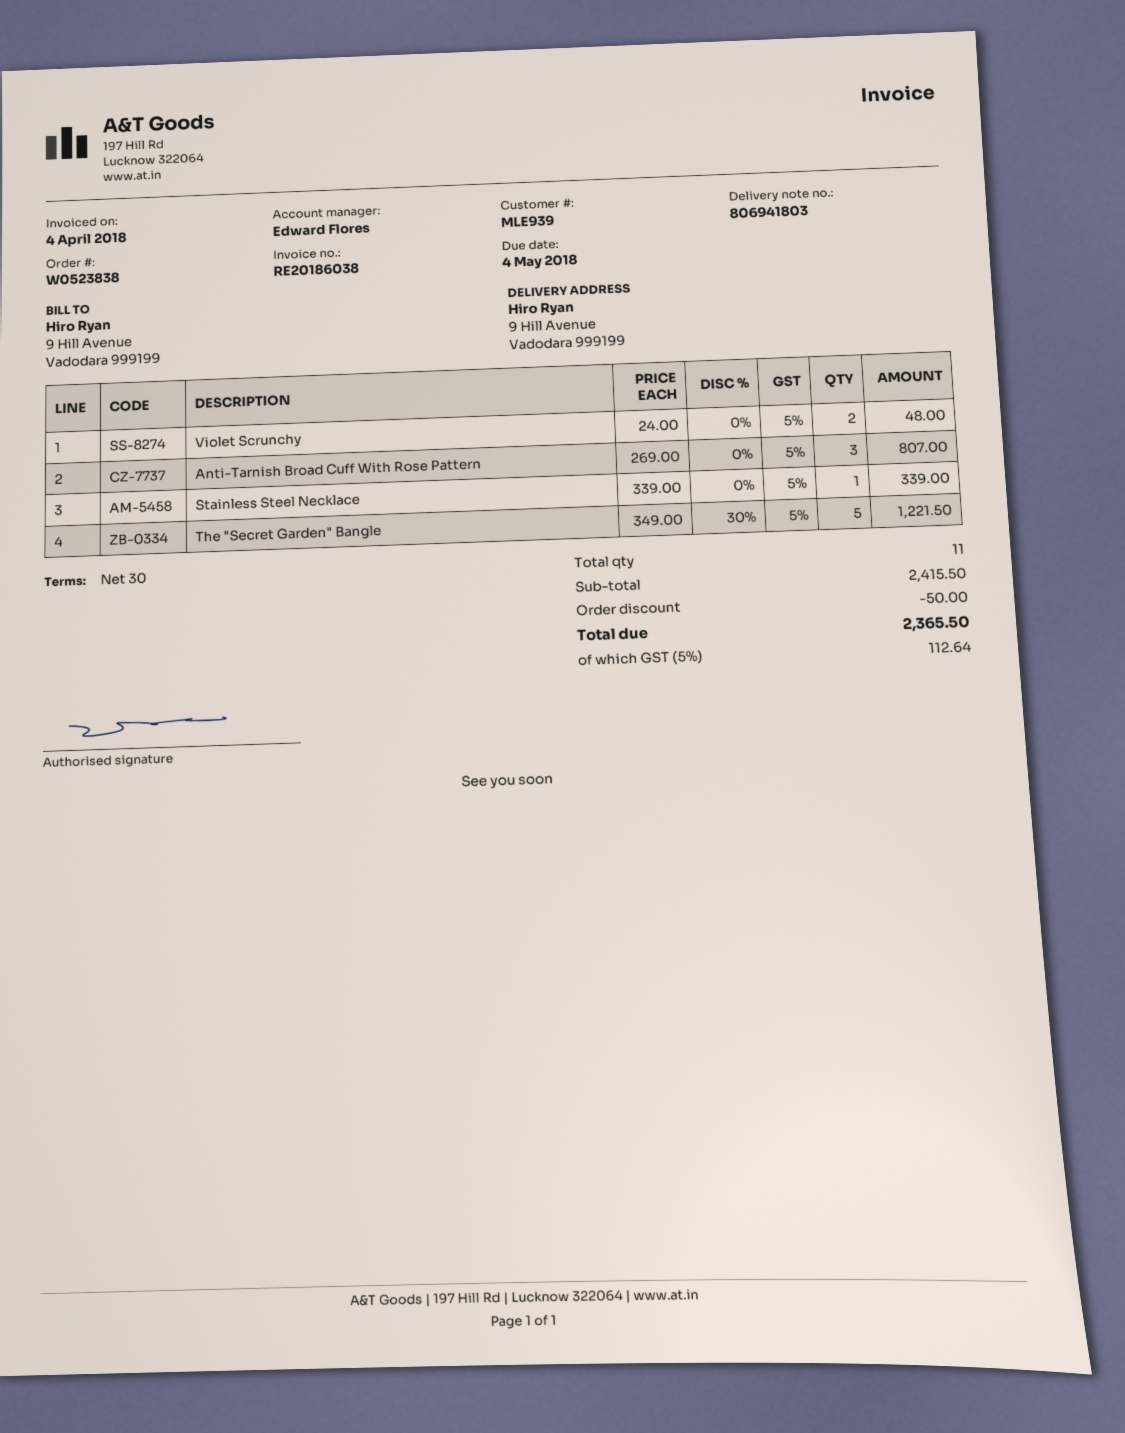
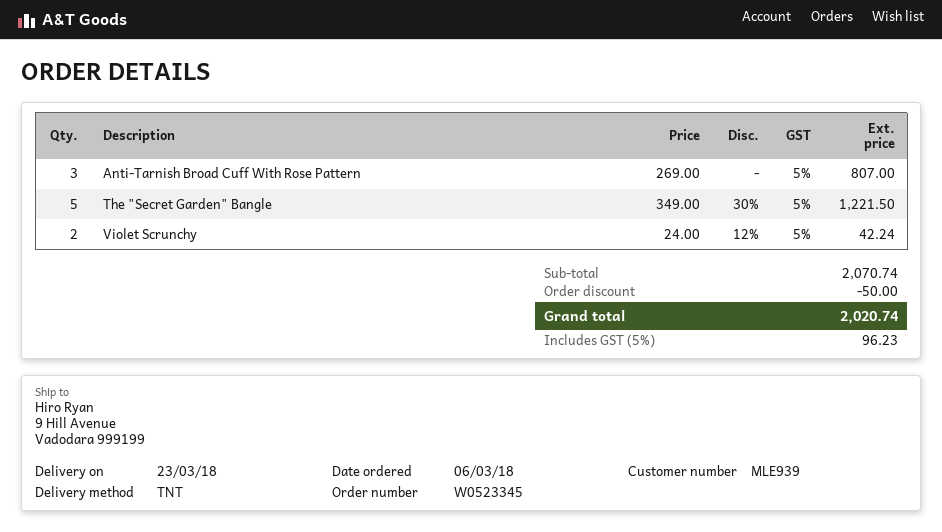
order number: W0523838 -> W0523345
Violet Scrunchy: 2 x 24.00 = 48.00 -> 2 x 24.00 - 12% = 42.24
Stainless Steel Necklace: 1 x 339.00 = 339.00 -> none
subtotal: 2415.50 -> 2070.74
tax: 5% = 112.64 -> 5% = 96.23
total: 2365.50 -> 2020.74

